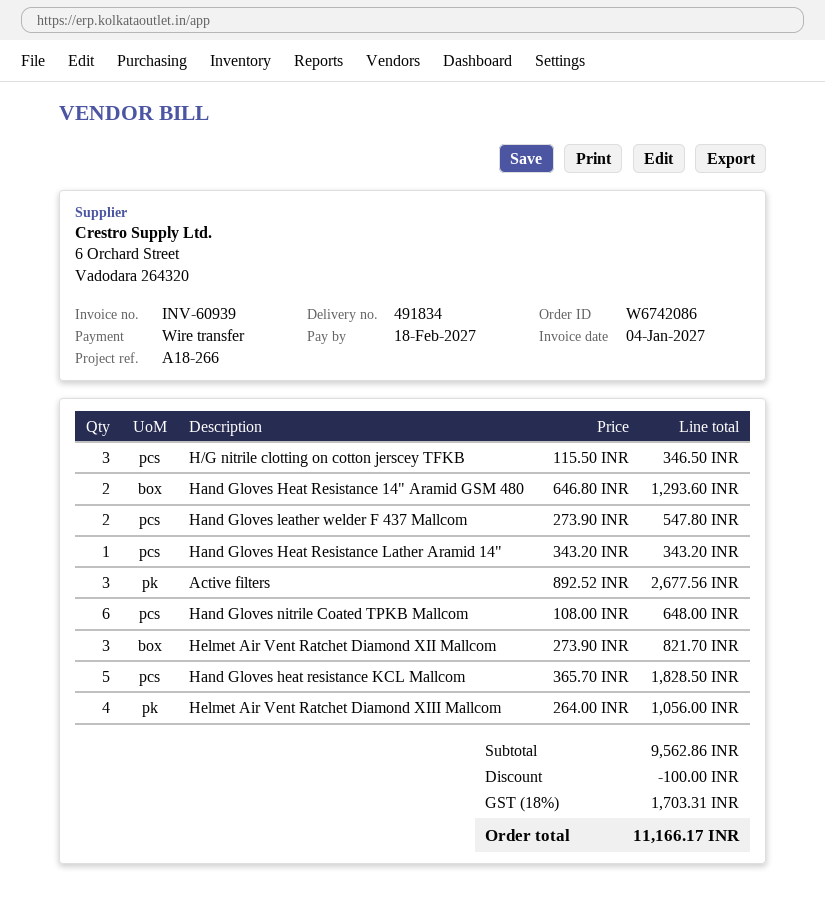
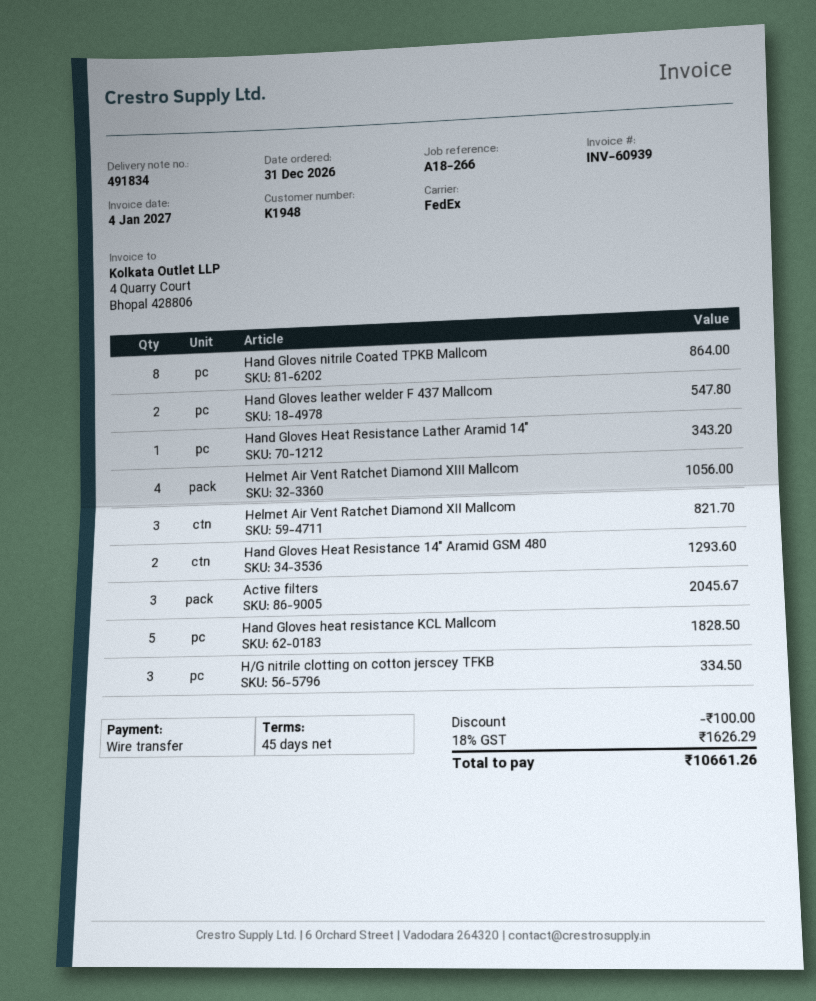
H/G nitrile clotting on cotton jerscey TFKB: 3 for 346.50 -> 3 for 334.50
Active filters: 3 for 2677.56 -> 3 for 2045.67
Hand Gloves nitrile Coated TPKB Mallcom: 6 for 648.00 -> 8 for 864.00
tax: 18% = 1703.31 -> 18% = 1626.29
total: 11166.17 -> 10661.26

